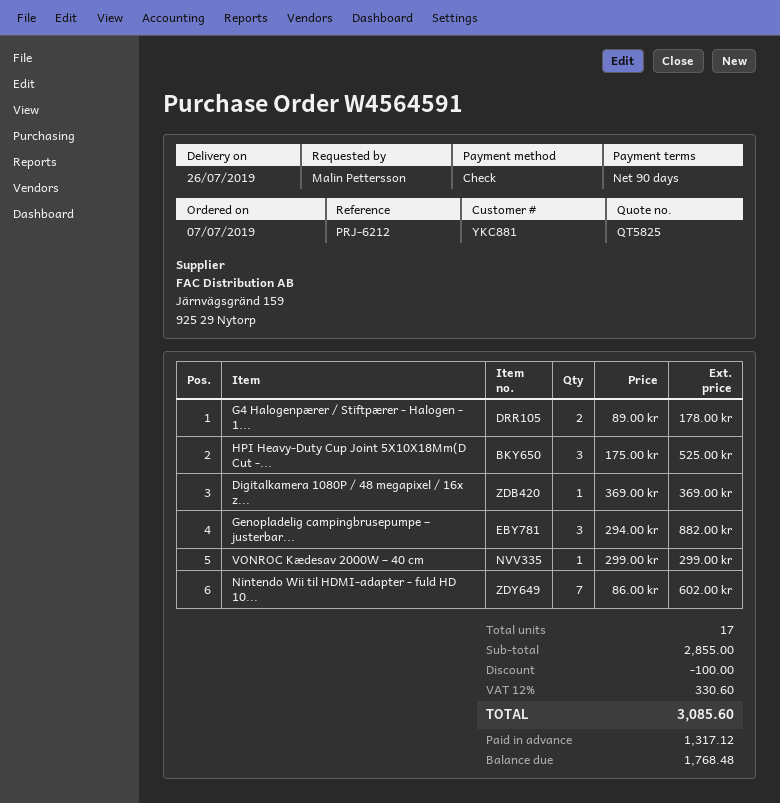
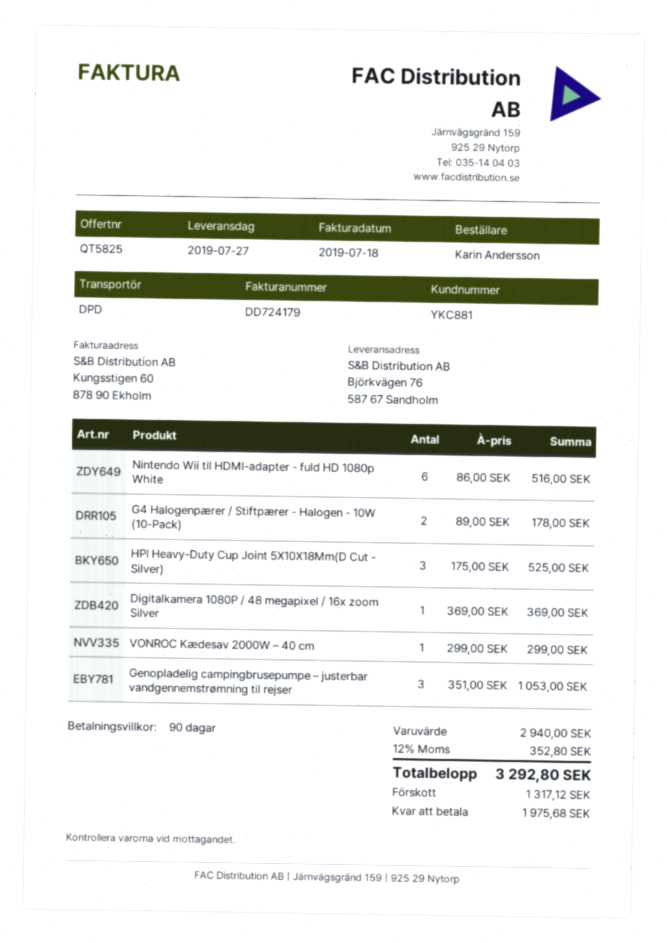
delivery date: 2019-07-26 -> 2019-07-27
ordered by: Malin Pettersson -> Karin Andersson
Genopladelig campingbrusepumpe – justerbar...: 3 x 294.00 = 882.00 -> 3 x 351.00 = 1053.00
Nintendo Wii til HDMI-adapter - fuld HD 10...: 7 x 86.00 = 602.00 -> 6 x 86.00 = 516.00
subtotal: 2855.00 -> 2940.00
discount: 100.00 -> none
tax: 12% = 330.60 -> 12% = 352.80
total: 3085.60 -> 3292.80
balance: 1768.48 -> 1975.68

